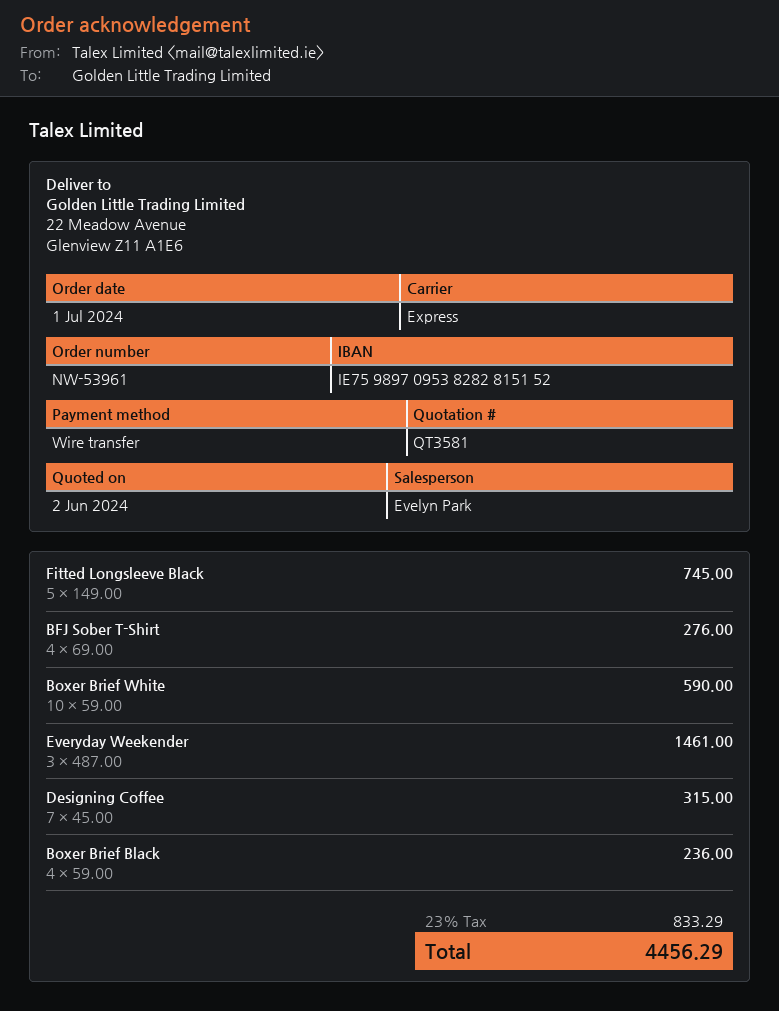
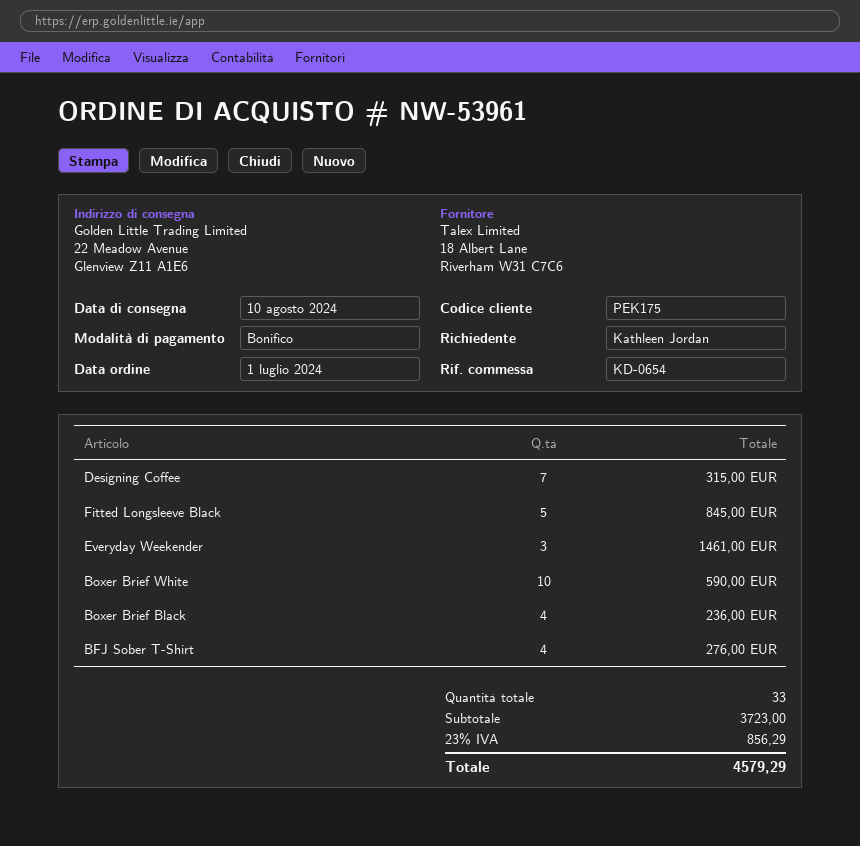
Fitted Longsleeve Black: 5 for 745.00 -> 5 for 845.00
tax: 23% = 833.29 -> 23% = 856.29
total: 4456.29 -> 4579.29

